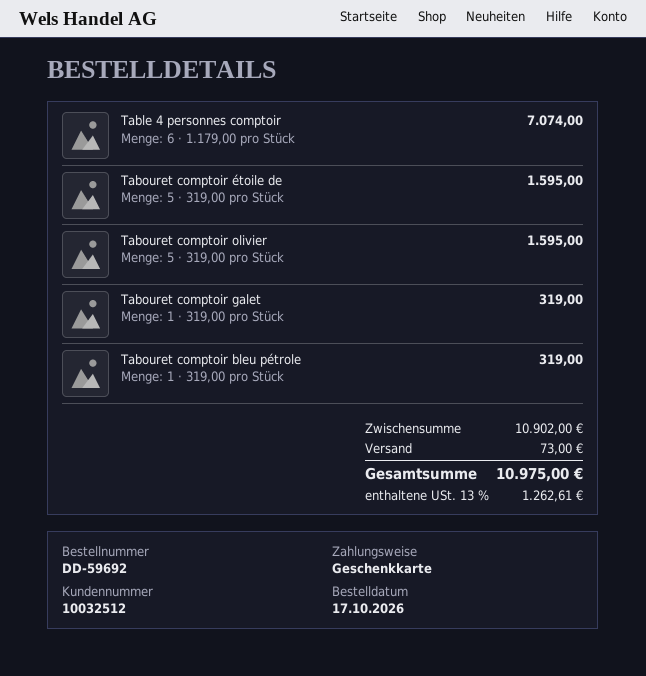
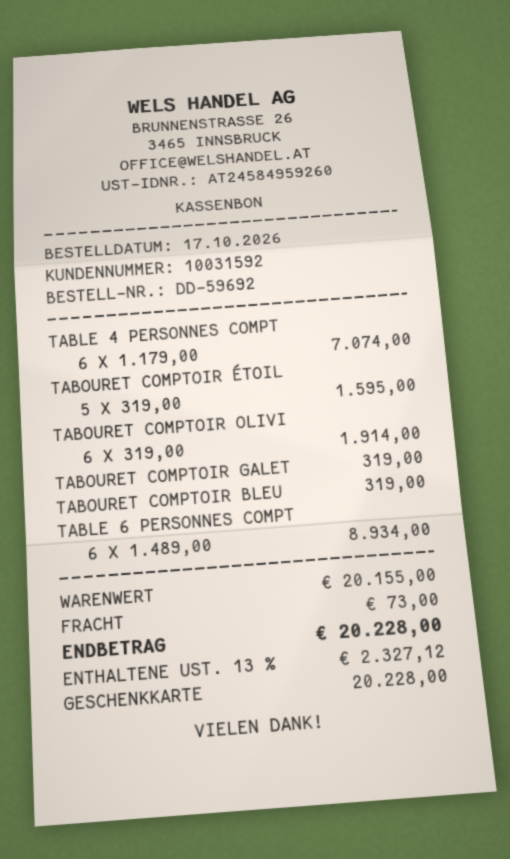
customer number: 10032512 -> 10031592
Tabouret comptoir olivier: 5 x 319.00 = 1595.00 -> 6 x 319.00 = 1914.00
TABLE 6 PERSONNES COMPT: none -> 6 x 1489.00 = 8934.00
subtotal: 10902.00 -> 20155.00
tax: 13% = 1262.61 -> 13% = 2327.12
total: 10975.00 -> 20228.00

